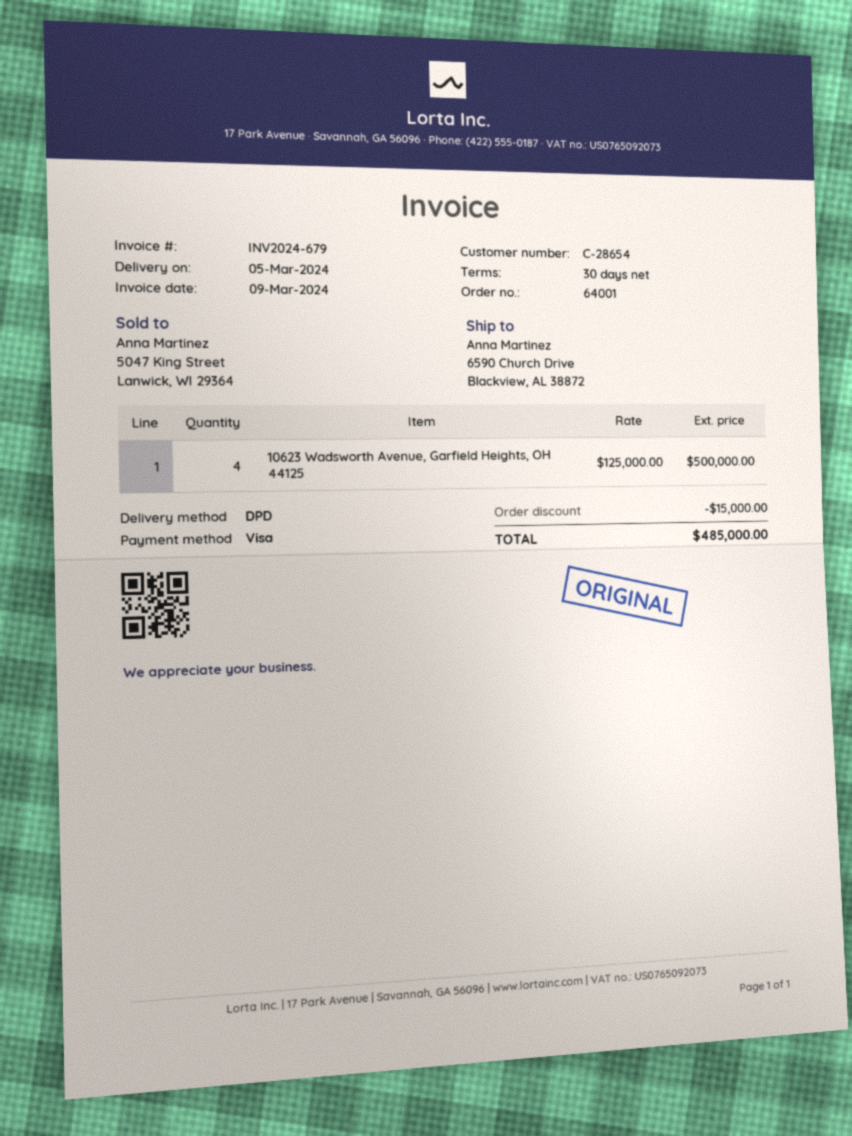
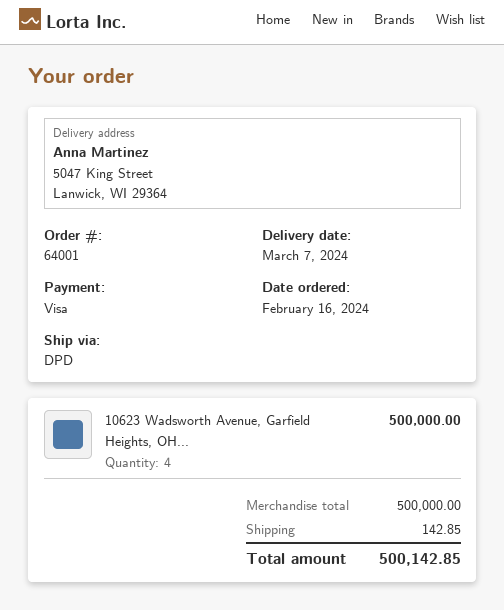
delivery date: 2024-03-05 -> 2024-03-07
ship to: 6590 Church Drive, Blackview, AL 38872 -> 5047 King Street, Lanwick, WI 29364
discount: 15000.00 -> none
shipping: none -> 142.85
total: 485000.00 -> 500142.85

